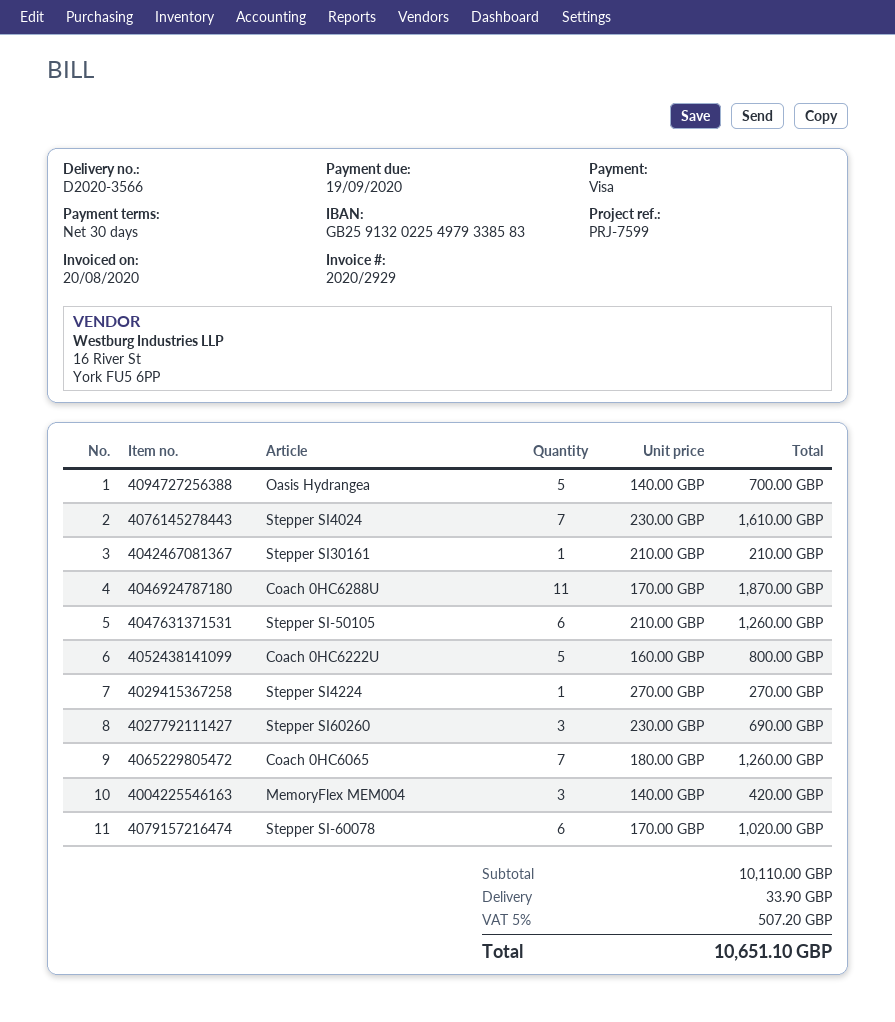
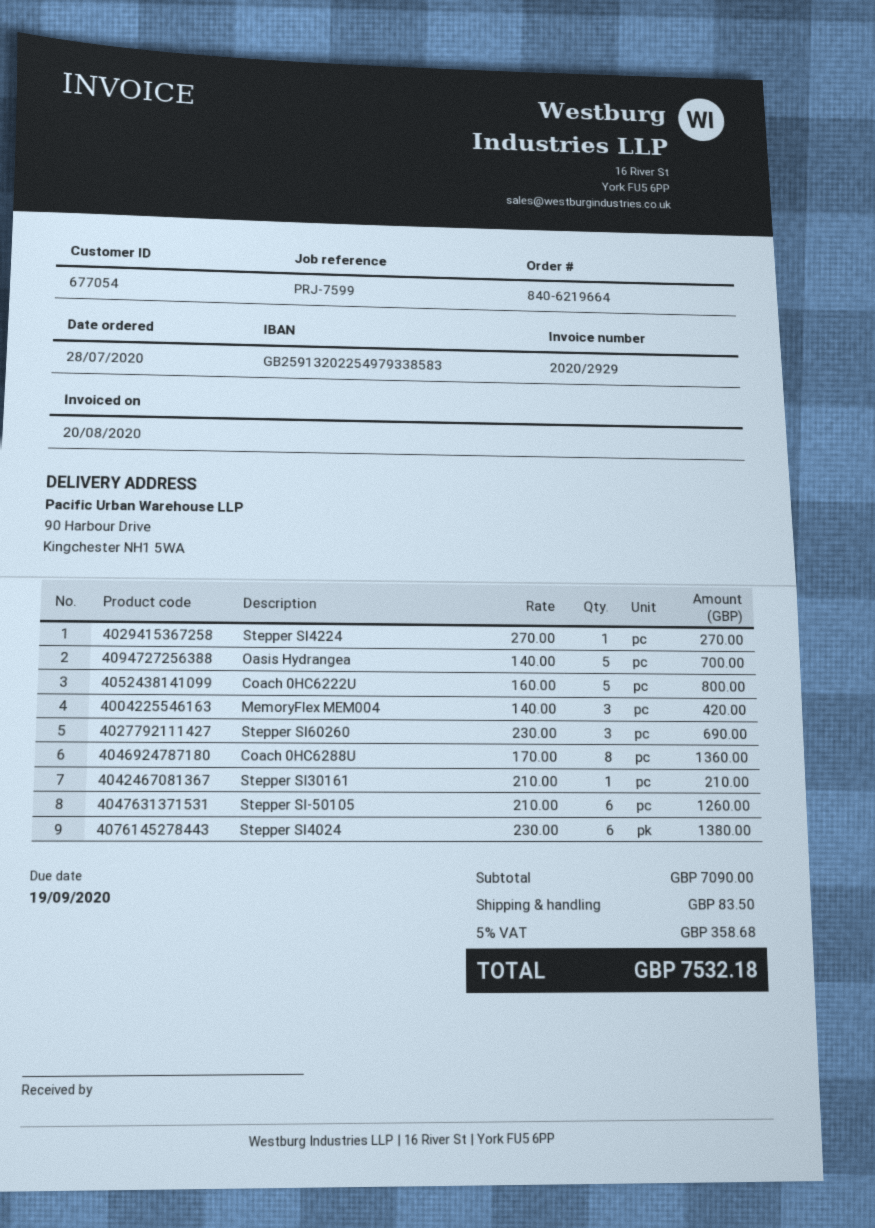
Stepper SI4024: 7 x 230.00 = 1610.00 -> 6 x 230.00 = 1380.00
Coach 0HC6288U: 11 x 170.00 = 1870.00 -> 8 x 170.00 = 1360.00
Coach 0HC6065: 7 x 180.00 = 1260.00 -> none
Stepper SI-60078: 6 x 170.00 = 1020.00 -> none
subtotal: 10110.00 -> 7090.00
shipping: 33.90 -> 83.50
tax: 5% = 507.20 -> 5% = 358.68
total: 10651.10 -> 7532.18

